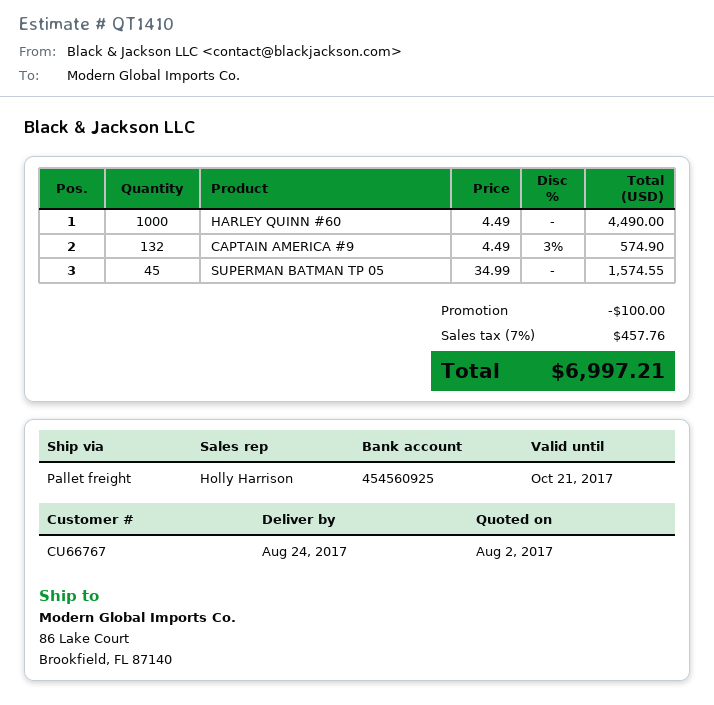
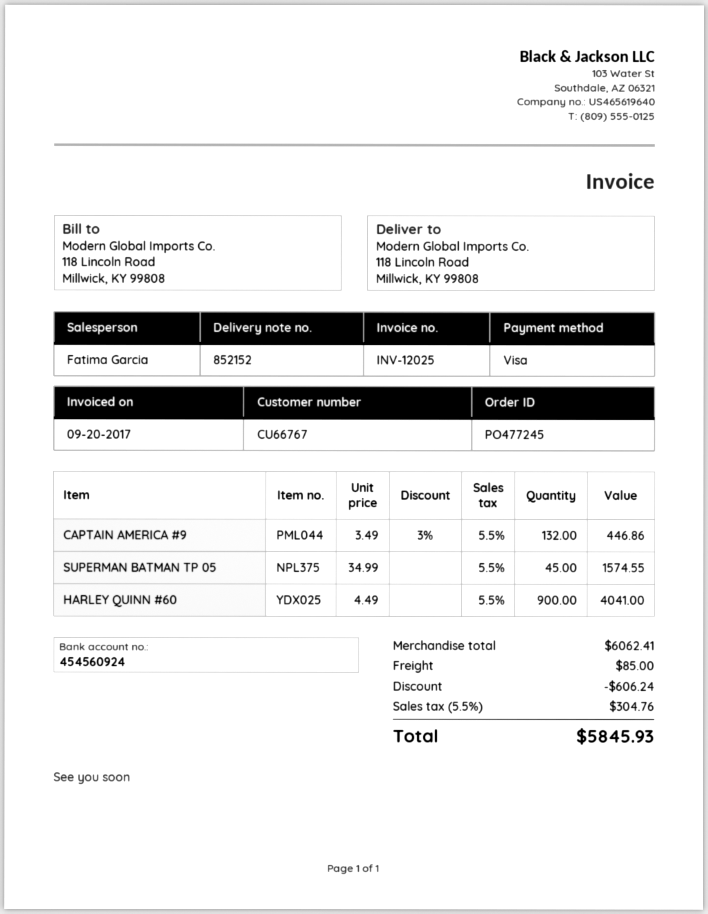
sales rep: Holly Harrison -> Fatima Garcia
bank account: 454560925 -> 454560924
ship to: 86 Lake Court, Brookfield, FL 87140 -> 118 Lincoln Road, Millwick, KY 99808
HARLEY QUINN #60: 1000 x 4.49 = 4490.00 -> 900 x 4.49 = 4041.00
CAPTAIN AMERICA #9: 132 x 4.49 - 3% = 574.90 -> 132 x 3.49 - 3% = 446.86
discount: 100.00 -> 606.24
shipping: none -> 85.00
tax: 7% = 457.76 -> 5.5% = 304.76
total: 6997.21 -> 5845.93

